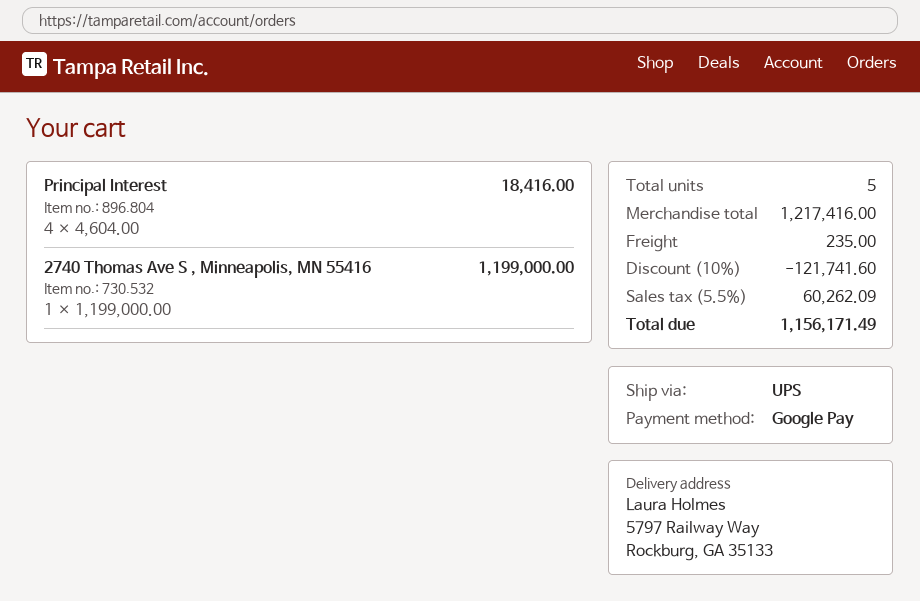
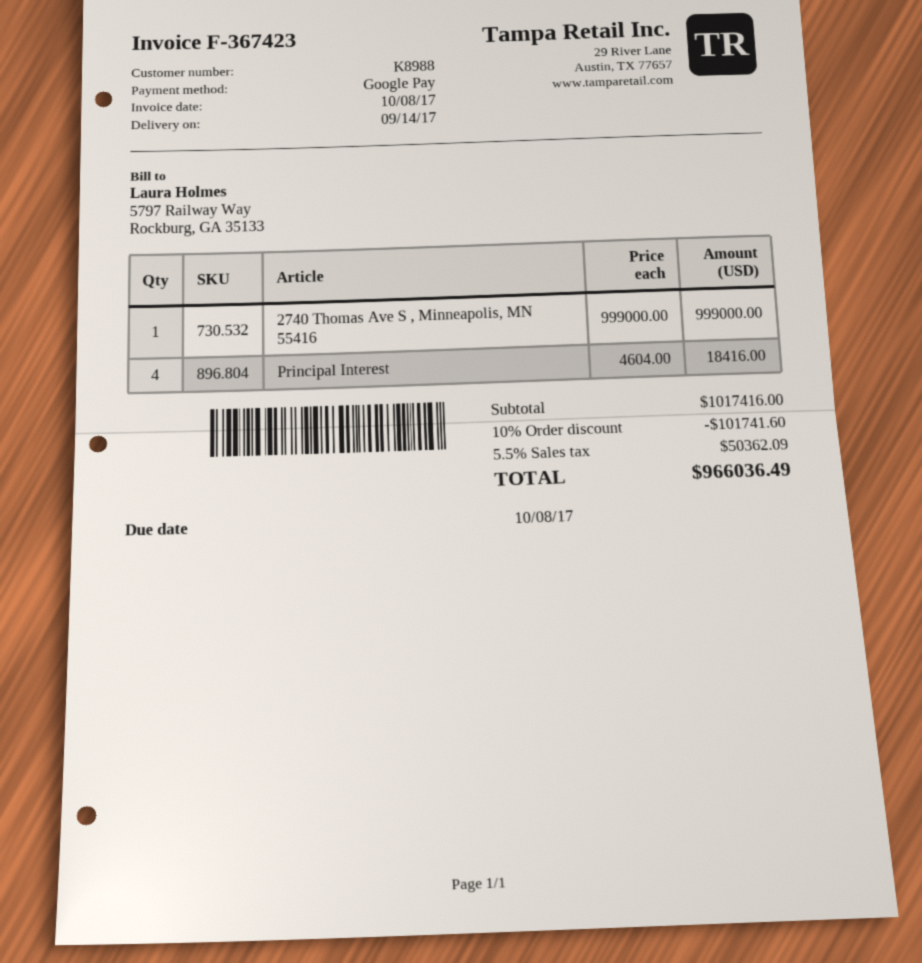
2740 Thomas Ave S , Minneapolis, MN 55416: 1 x 1199000.00 = 1199000.00 -> 1 x 999000.00 = 999000.00
subtotal: 1217416.00 -> 1017416.00
discount: 10% = 121741.60 -> 10% = 101741.60
shipping: 235.00 -> none
tax: 5.5% = 60262.09 -> 5.5% = 50362.09
total: 1156171.49 -> 966036.49

